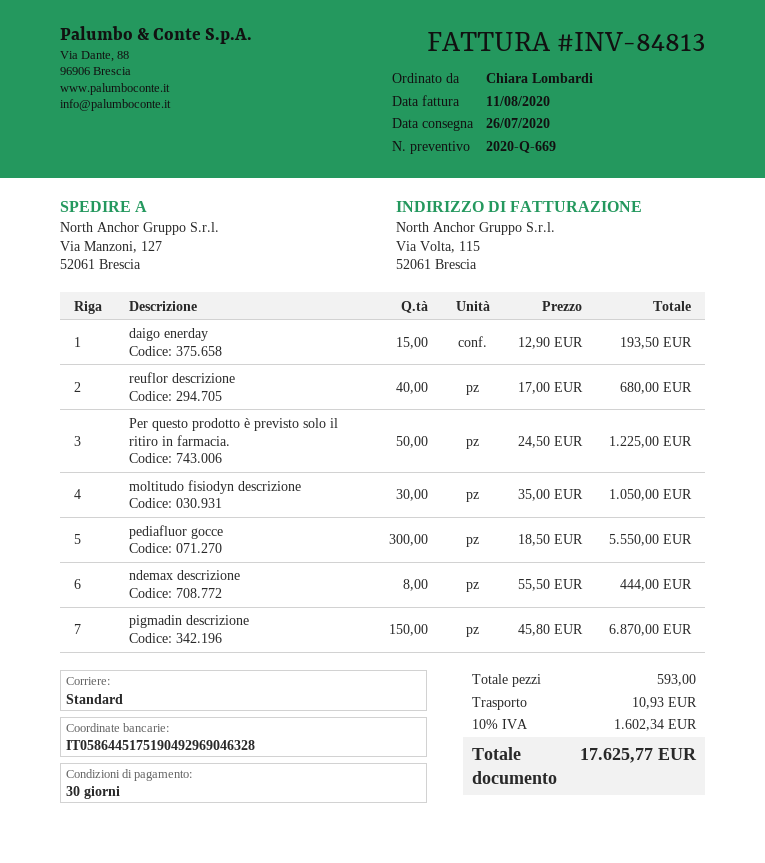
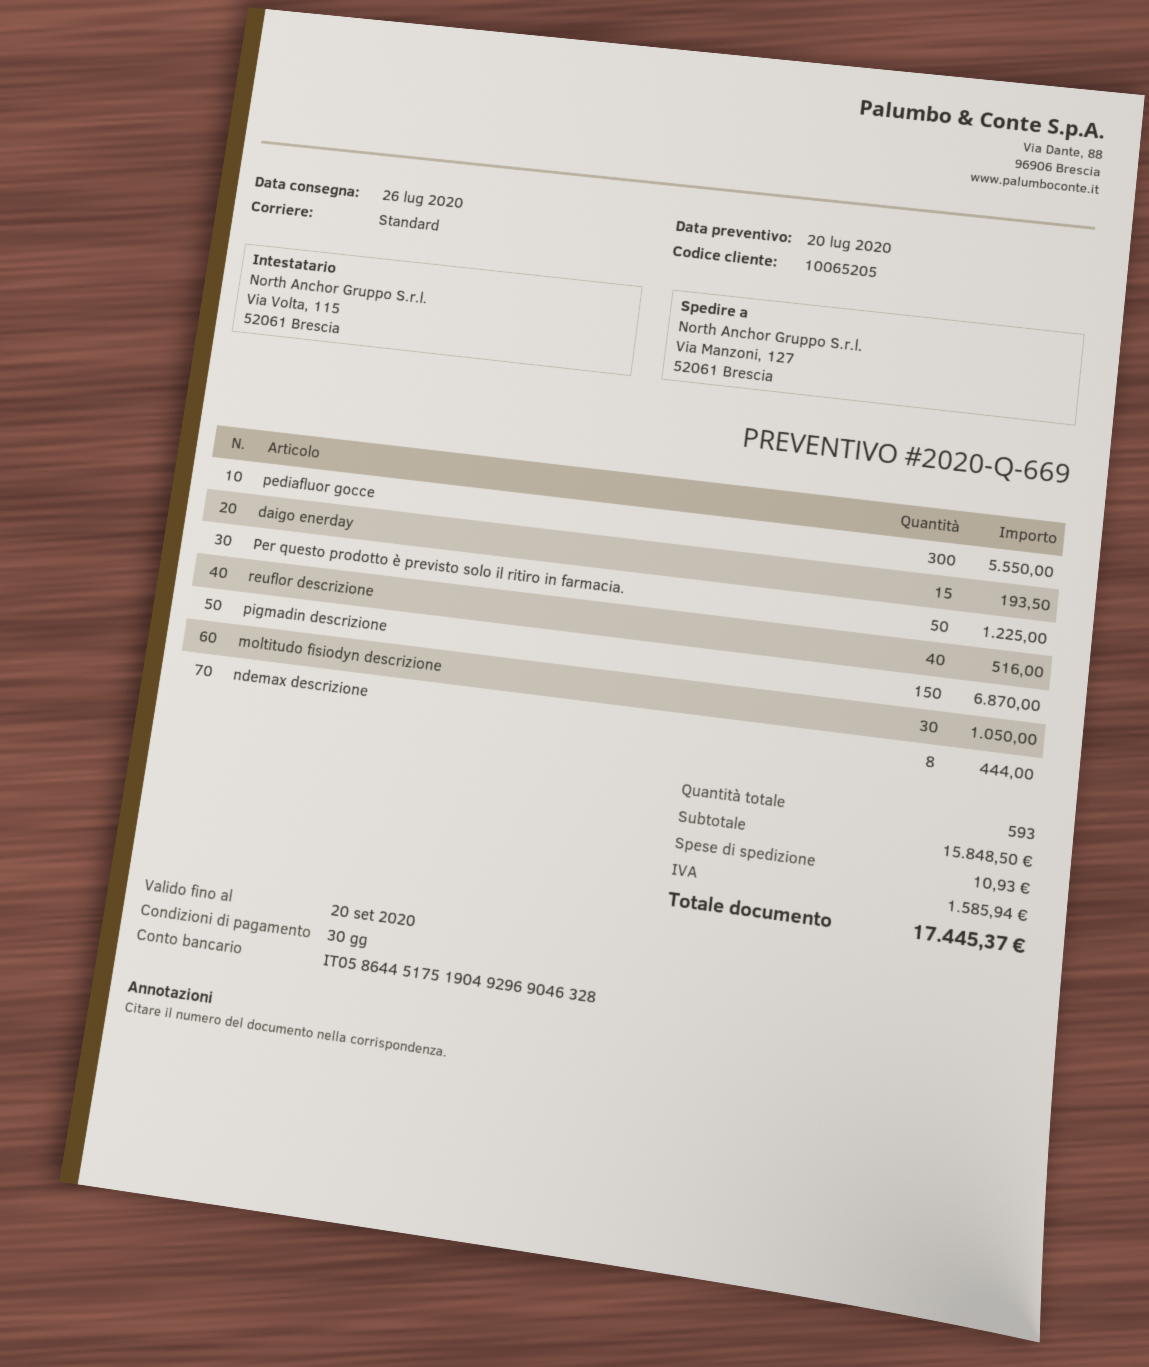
reuflor descrizione: 40 for 680.00 -> 40 for 516.00
tax: 1602.34 -> 1585.94
total: 17625.77 -> 17445.37

